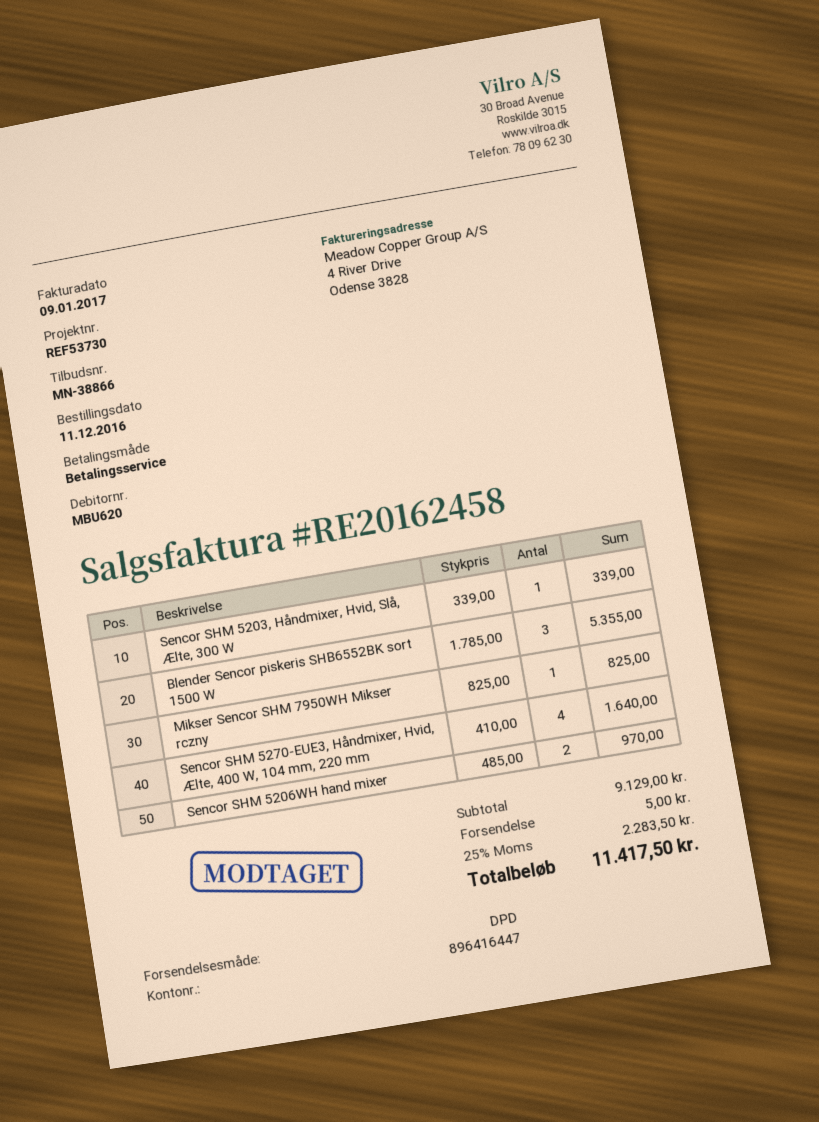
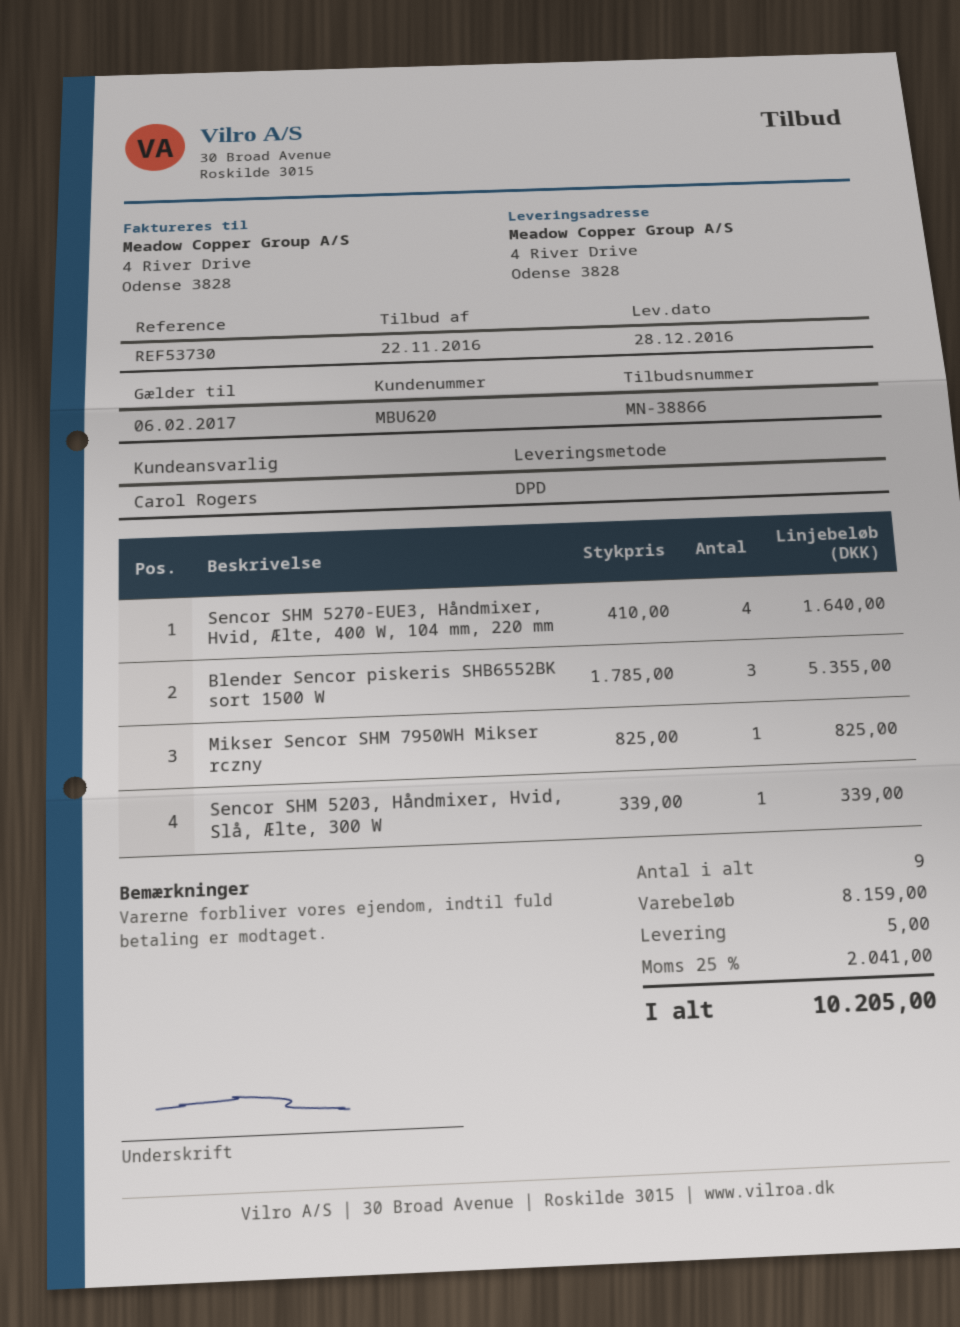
Sencor SHM 5206WH hand mixer: 2 x 485.00 = 970.00 -> none
subtotal: 9129.00 -> 8159.00
tax: 25% = 2283.50 -> 25% = 2041.00
total: 11417.50 -> 10205.00

